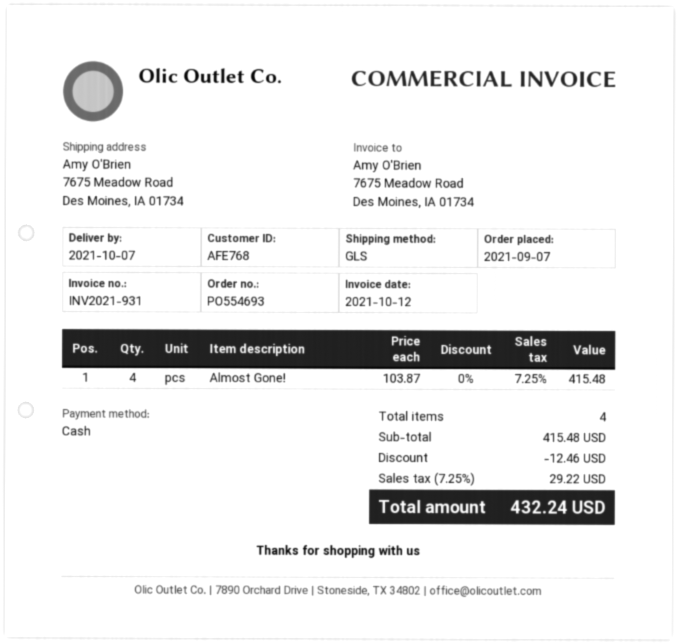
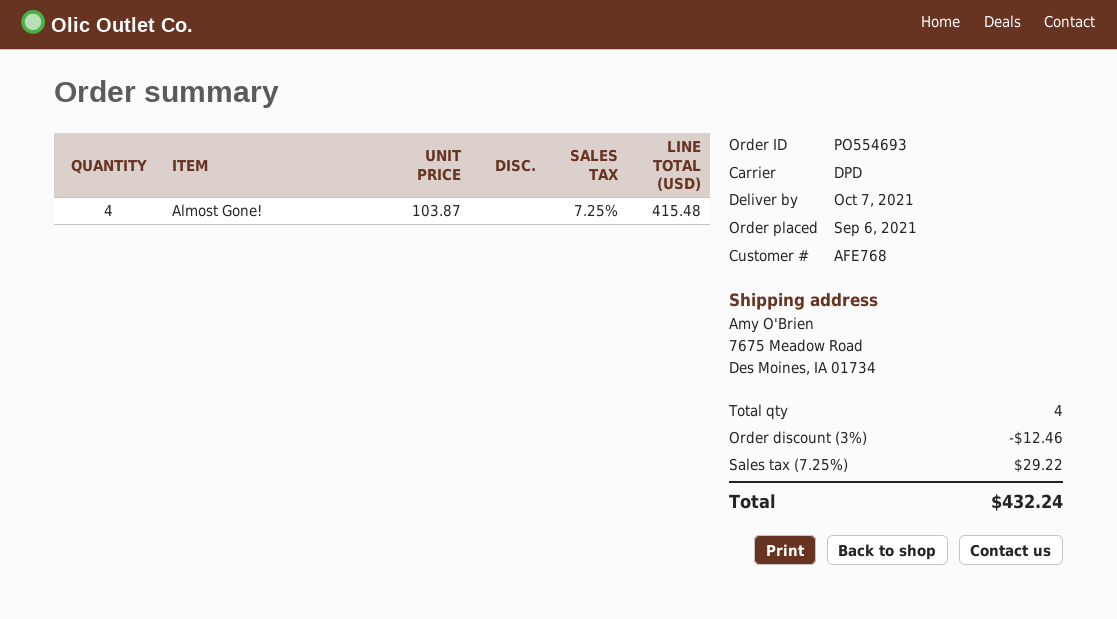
order date: 2021-09-07 -> 2021-09-06
shipping method: GLS -> DPD

